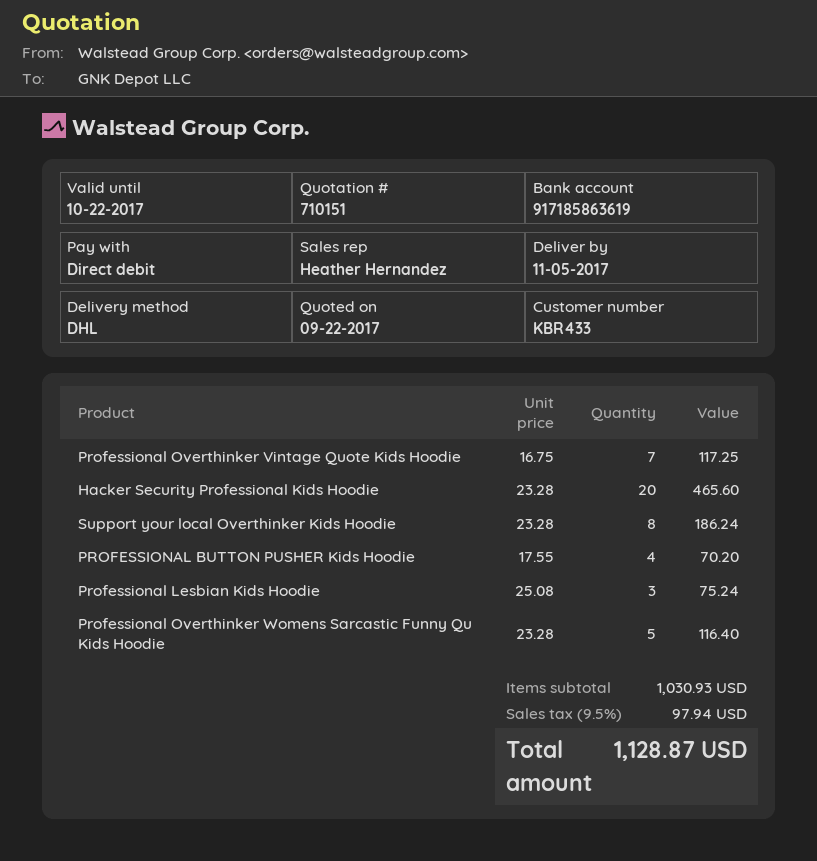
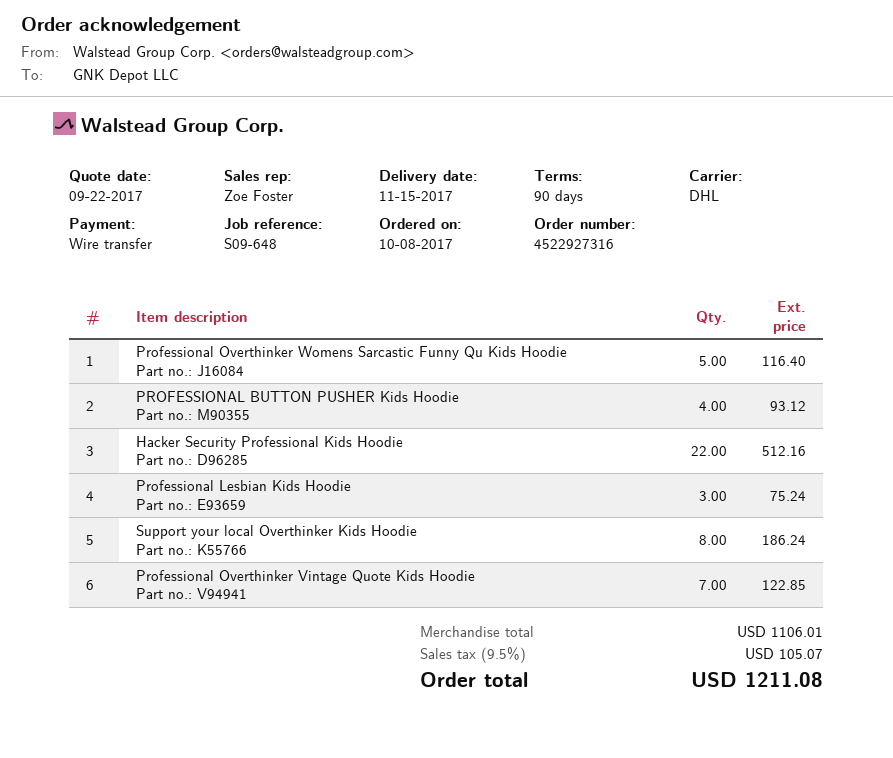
delivery date: 2017-11-05 -> 2017-11-15
sales rep: Heather Hernandez -> Zoe Foster
payment method: direct debit -> bank transfer
Professional Overthinker Vintage Quote Kids Hoodie: 7 for 117.25 -> 7 for 122.85
Hacker Security Professional Kids Hoodie: 20 for 465.60 -> 22 for 512.16
PROFESSIONAL BUTTON PUSHER Kids Hoodie: 4 for 70.20 -> 4 for 93.12
subtotal: 1030.93 -> 1106.01
tax: 9.5% = 97.94 -> 9.5% = 105.07
total: 1128.87 -> 1211.08

